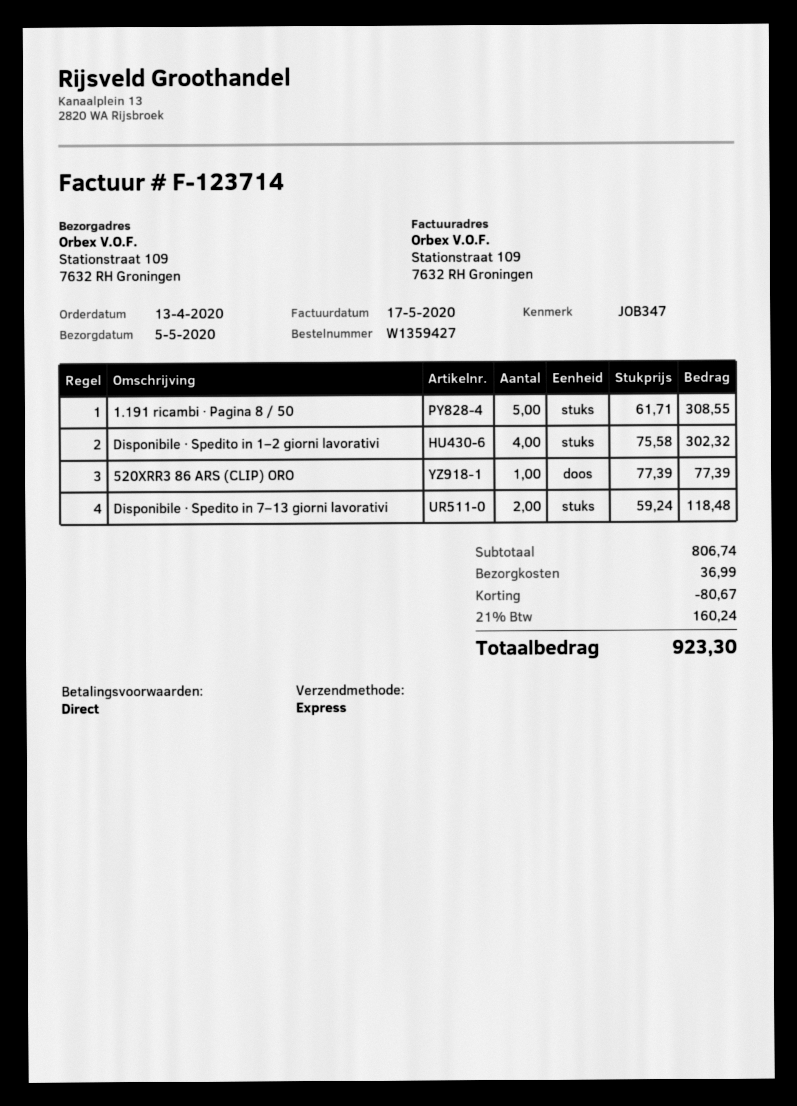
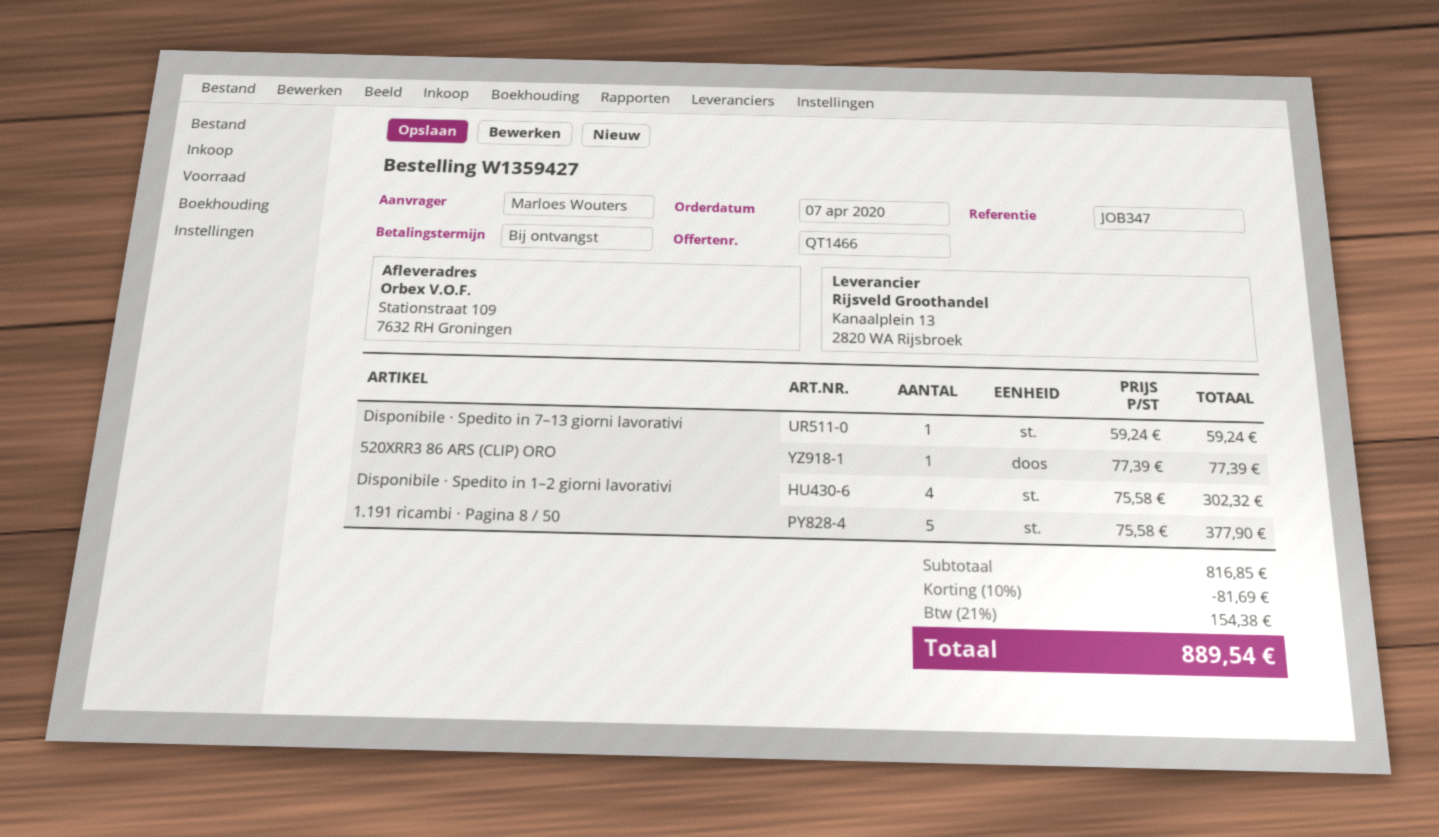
order date: 2020-04-13 -> 2020-04-07
1.191 ricambi · Pagina 8 / 50: 5 x 61.71 = 308.55 -> 5 x 75.58 = 377.90
Disponibile · Spedito in 7–13 giorni lavorativi: 2 x 59.24 = 118.48 -> 1 x 59.24 = 59.24
subtotal: 806.74 -> 816.85
discount: 80.67 -> 81.69
shipping: 36.99 -> none
tax: 21% = 160.24 -> 21% = 154.38
total: 923.30 -> 889.54

